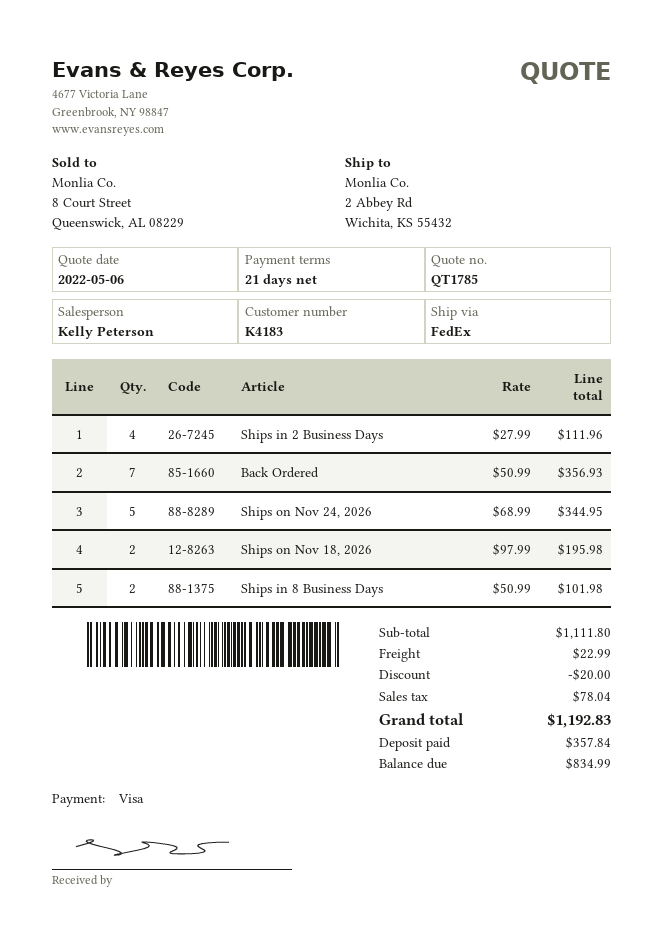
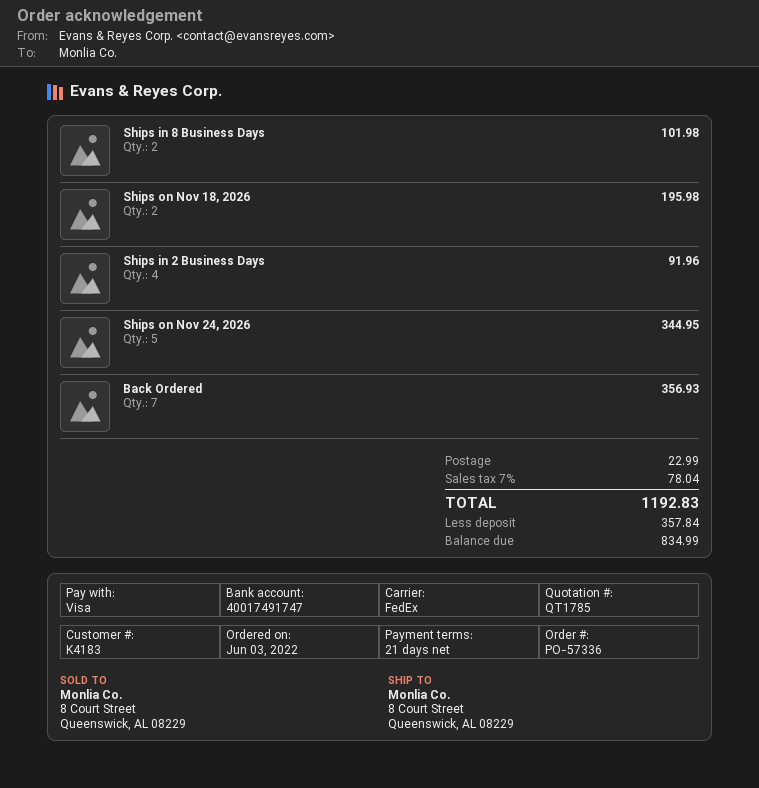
ship to: 2 Abbey Rd, Wichita, KS 55432 -> 8 Court Street, Queenswick, AL 08229
Ships in 2 Business Days: 4 for 111.96 -> 4 for 91.96
discount: 20.00 -> none

